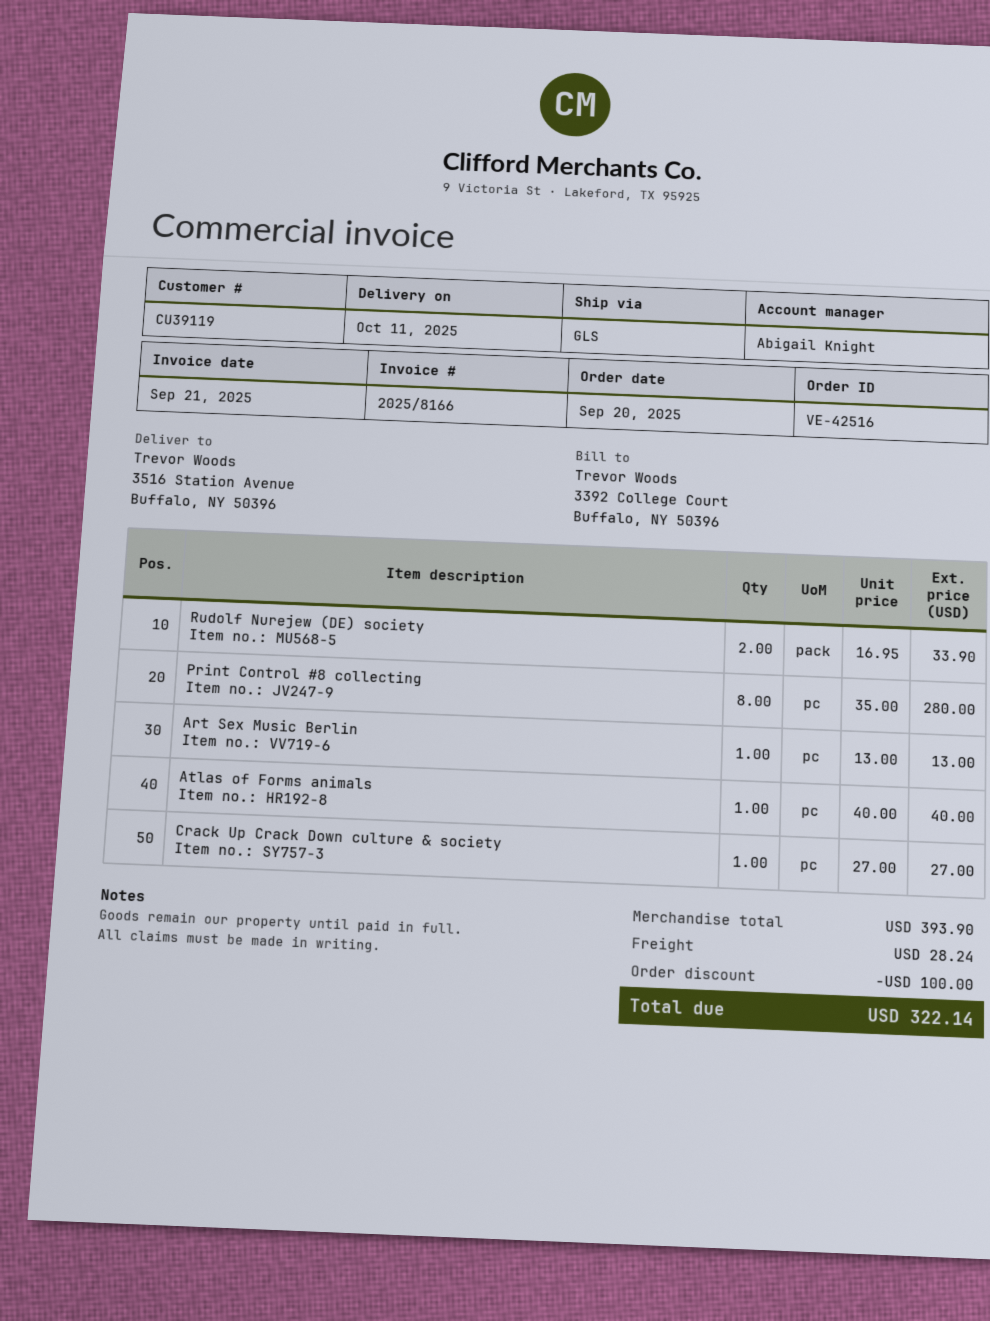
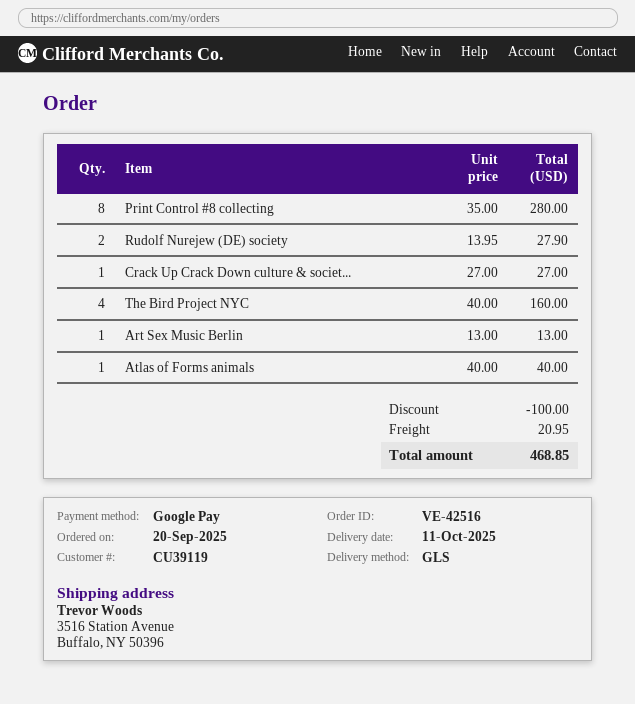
Rudolf Nurejew (DE) society: 2 x 16.95 = 33.90 -> 2 x 13.95 = 27.90
The Bird Project NYC: none -> 4 x 40.00 = 160.00
shipping: 28.24 -> 20.95
total: 322.14 -> 468.85

